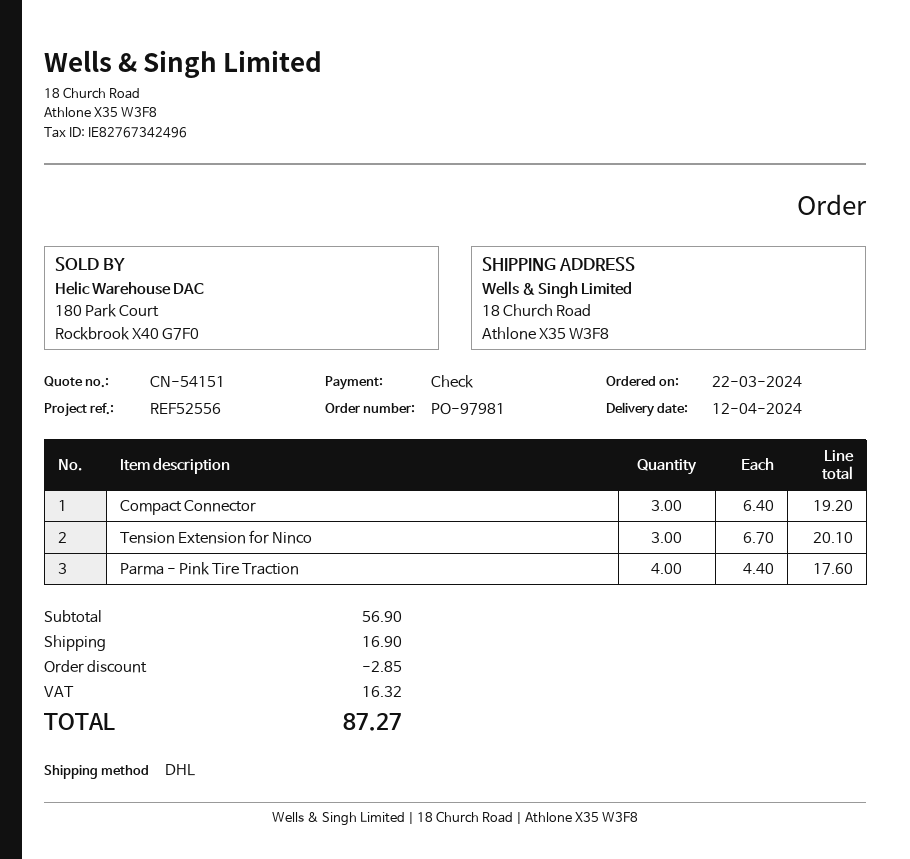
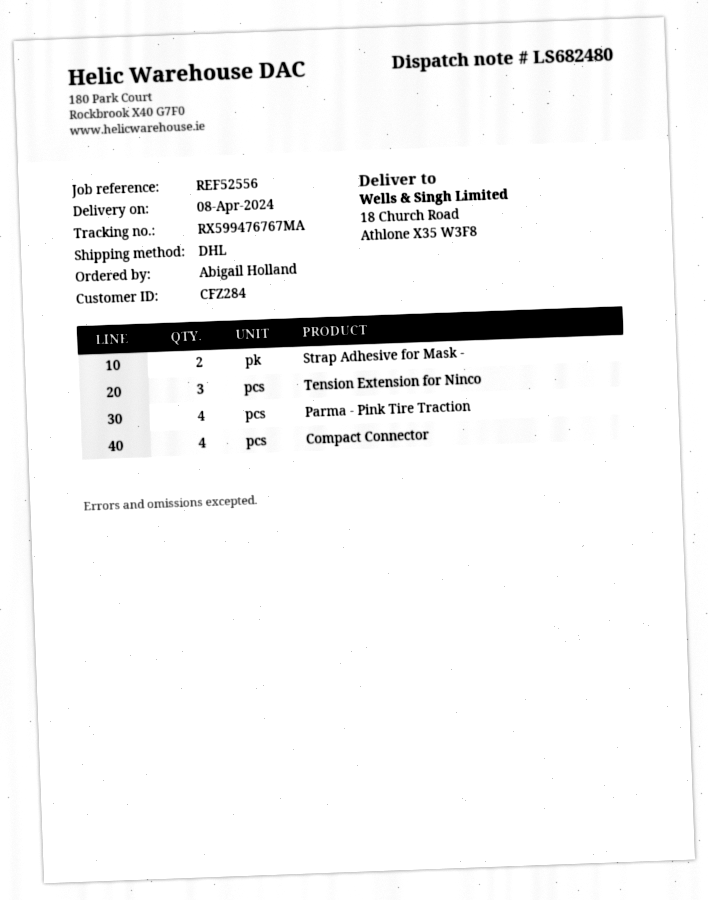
delivery date: 2024-04-12 -> 2024-04-08
Compact Connector: 3 -> 4
Strap Adhesive for Mask -: none -> 2

